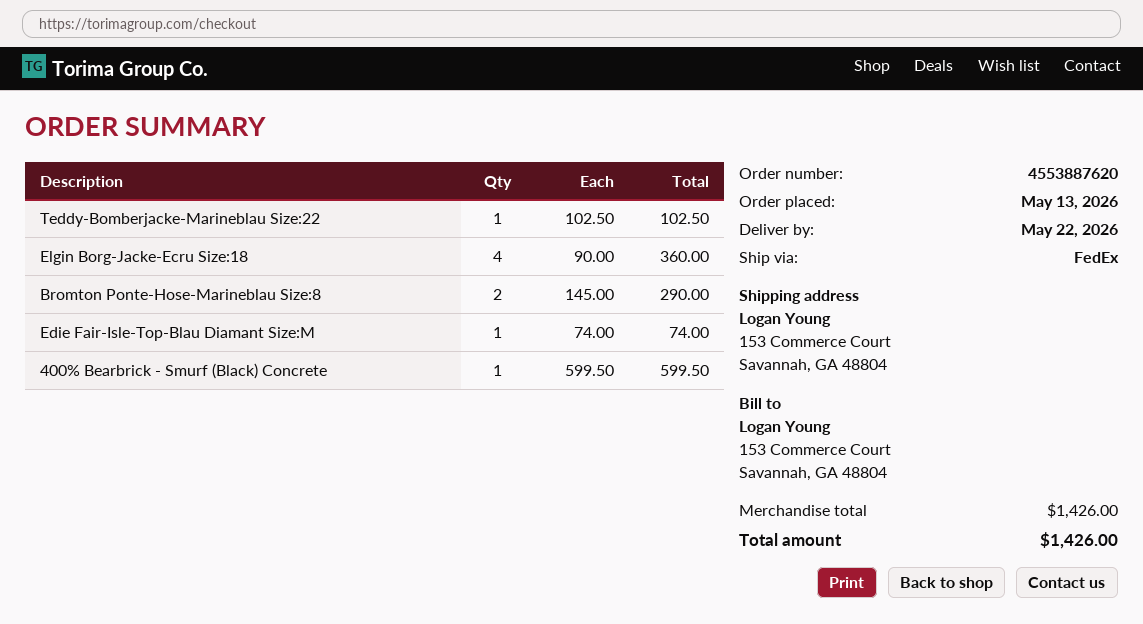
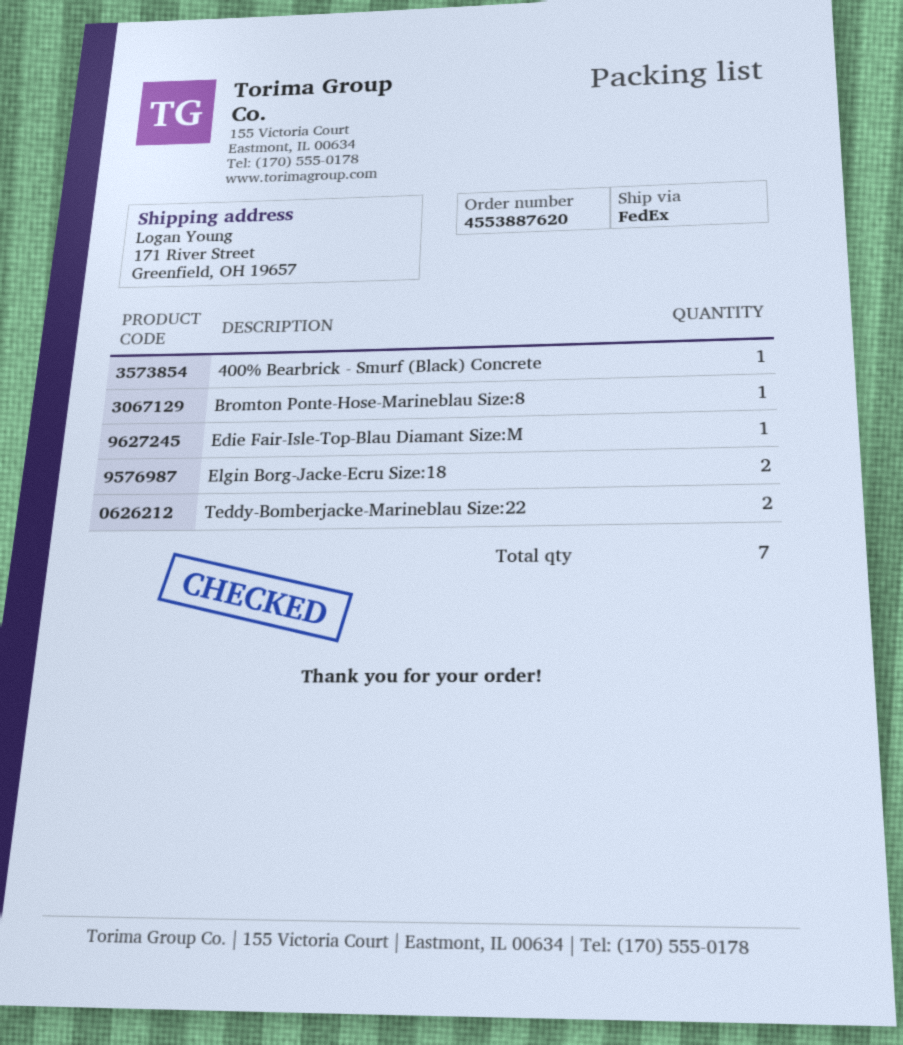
ship to: 153 Commerce Court, Savannah, GA 48804 -> 171 River Street, Greenfield, OH 19657
Teddy-Bomberjacke-Marineblau Size:22: 1 -> 2
Elgin Borg-Jacke-Ecru Size:18: 4 -> 2
Bromton Ponte-Hose-Marineblau Size:8: 2 -> 1

